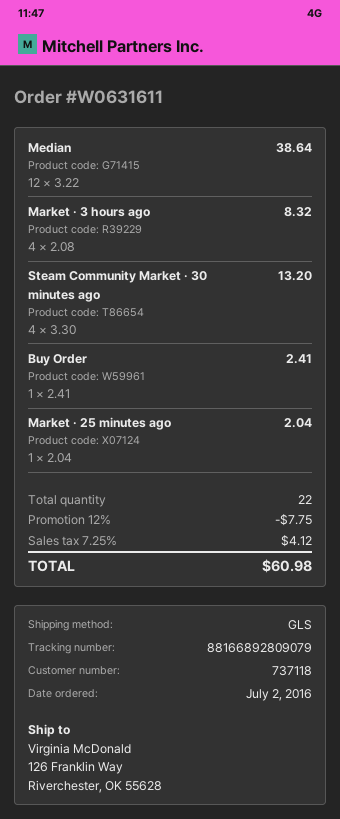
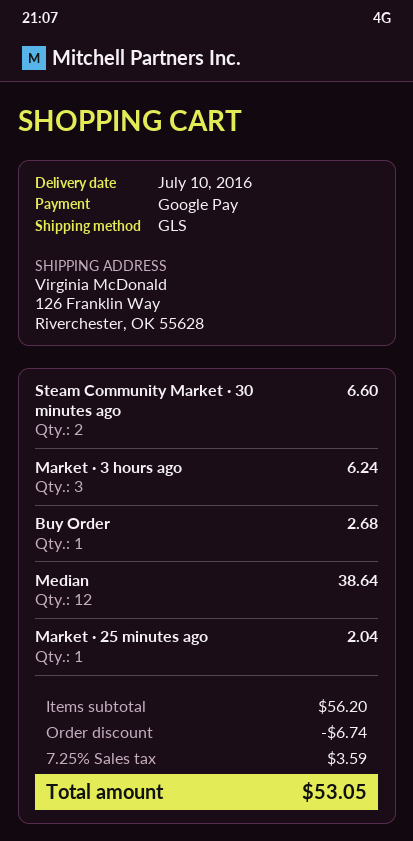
Market · 3 hours ago: 4 for 8.32 -> 3 for 6.24
Steam Community Market · 30 minutes ago: 4 for 13.20 -> 2 for 6.60
Buy Order: 1 for 2.41 -> 1 for 2.68
discount: 7.75 -> 6.74
tax: 7.25% = 4.12 -> 7.25% = 3.59
total: 60.98 -> 53.05

